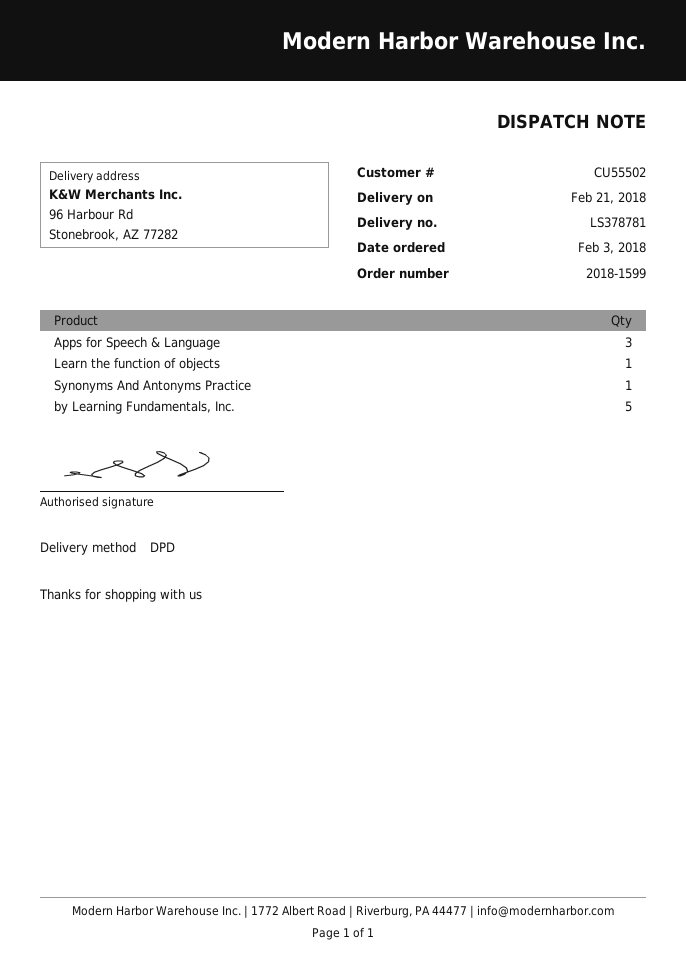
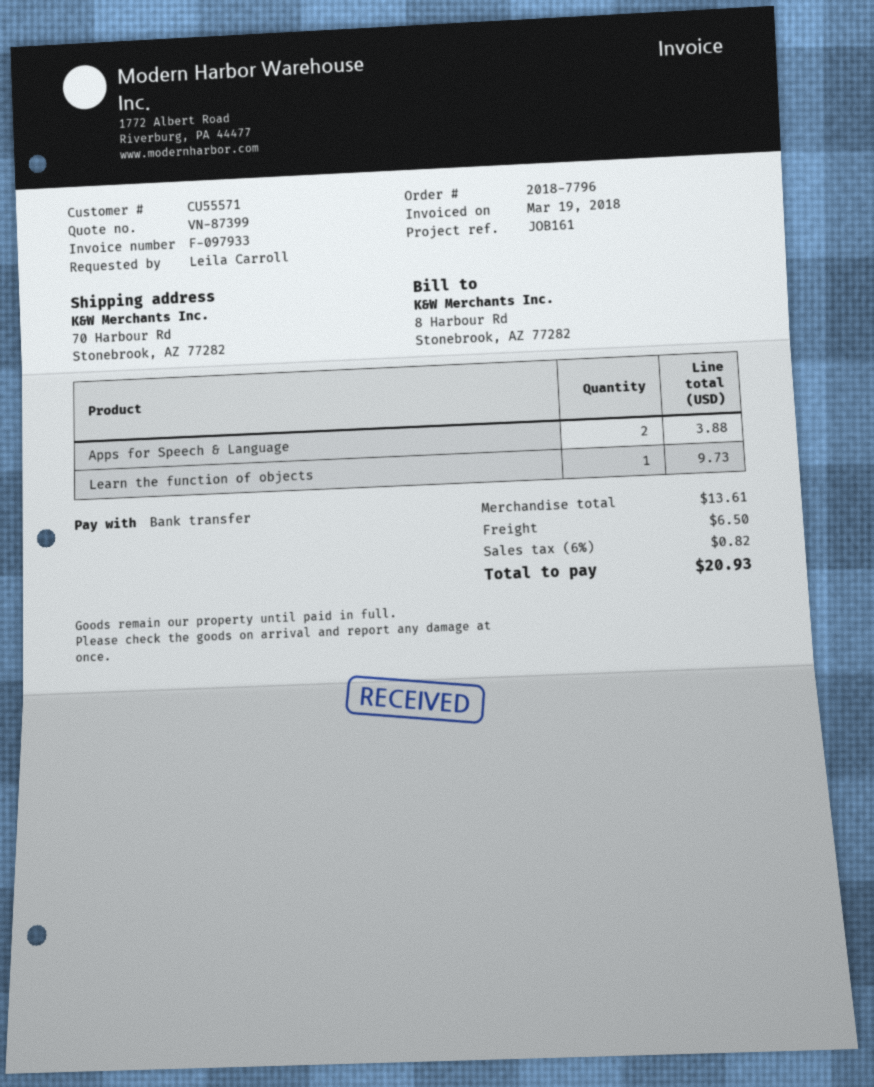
order number: 2018-1599 -> 2018-7796
customer number: CU55502 -> CU55571
ship to: 96 Harbour Rd, Stonebrook, AZ 77282 -> 70 Harbour Rd, Stonebrook, AZ 77282
Apps for Speech & Language: 3 -> 2
Synonyms And Antonyms Practice: 1 -> none
by Learning Fundamentals, Inc.: 5 -> none

